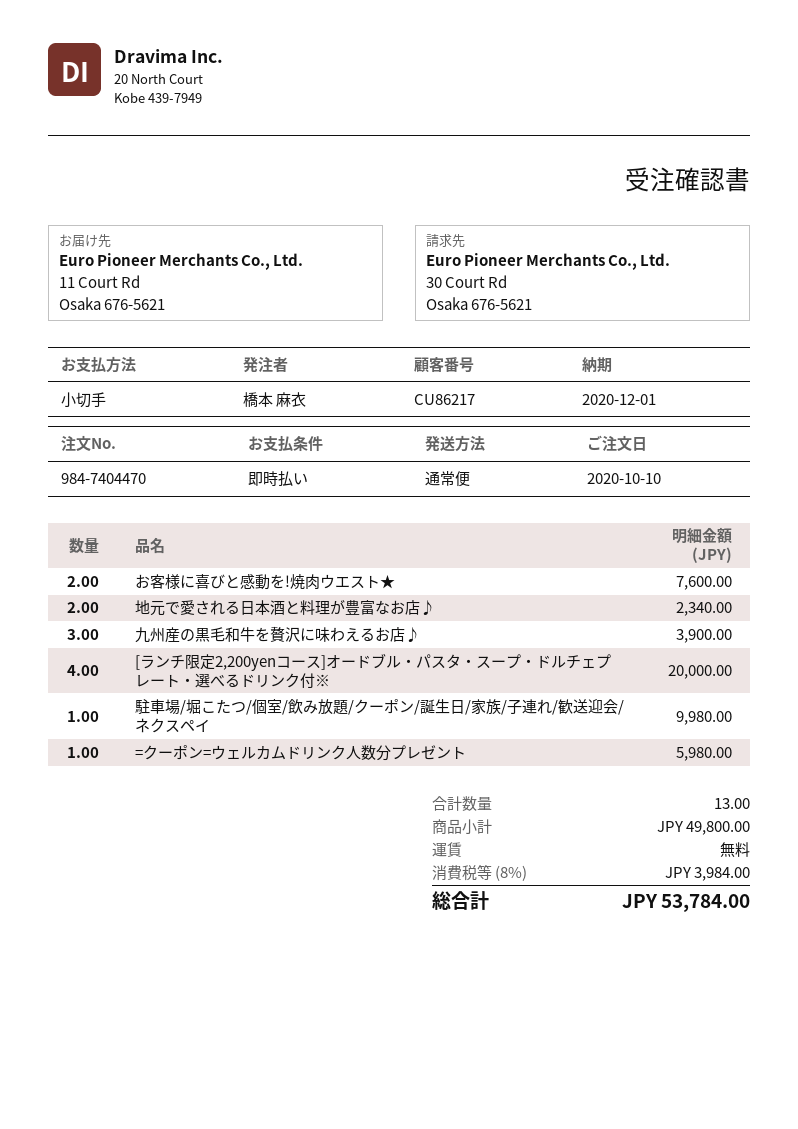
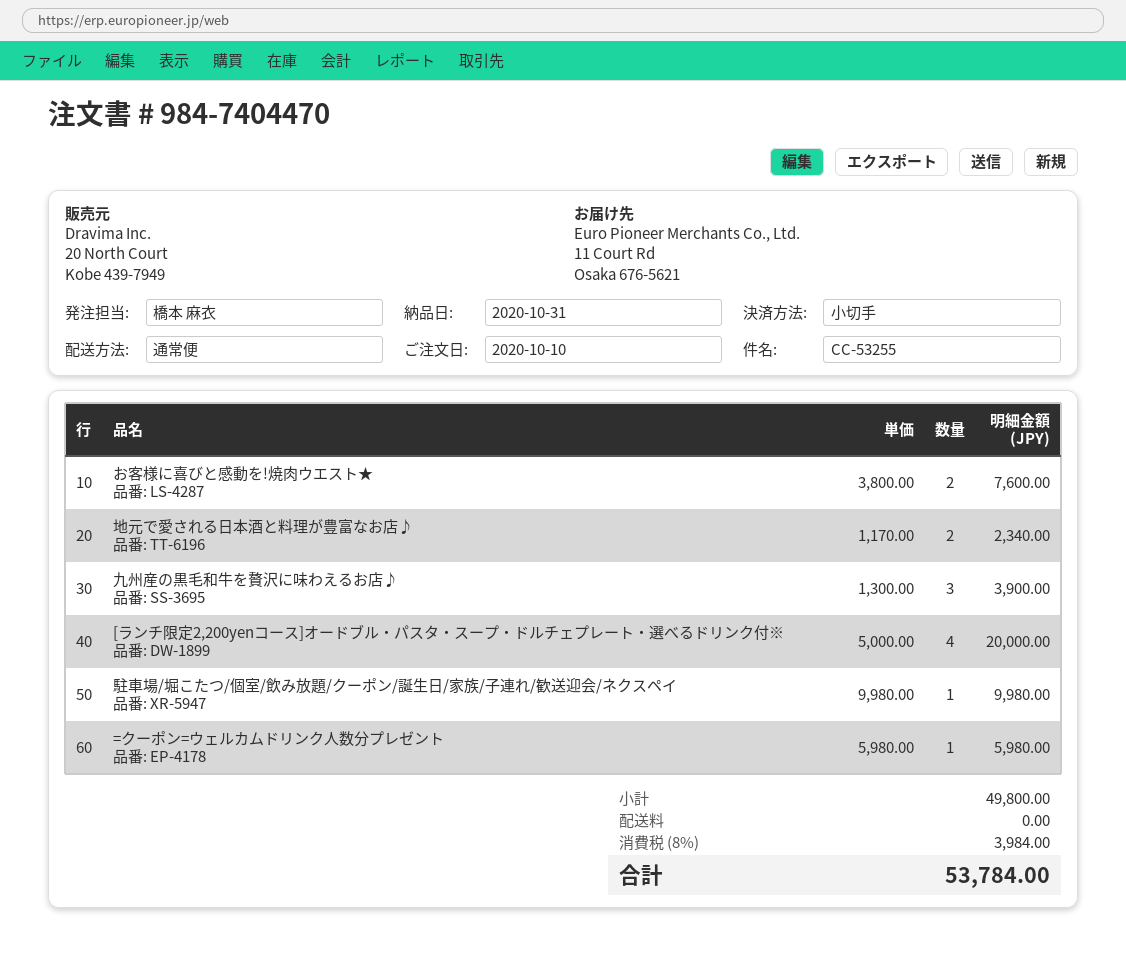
delivery date: 2020-12-01 -> 2020-10-31

